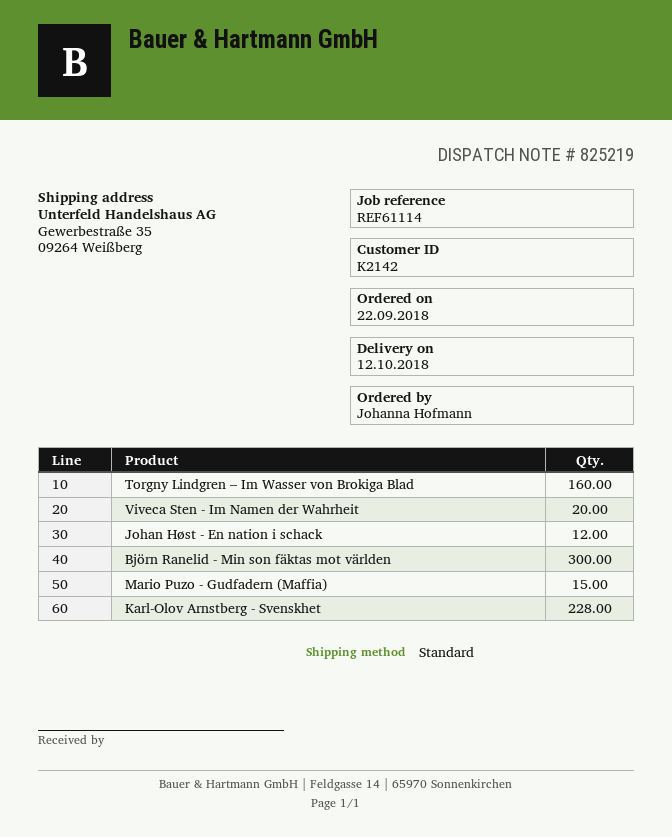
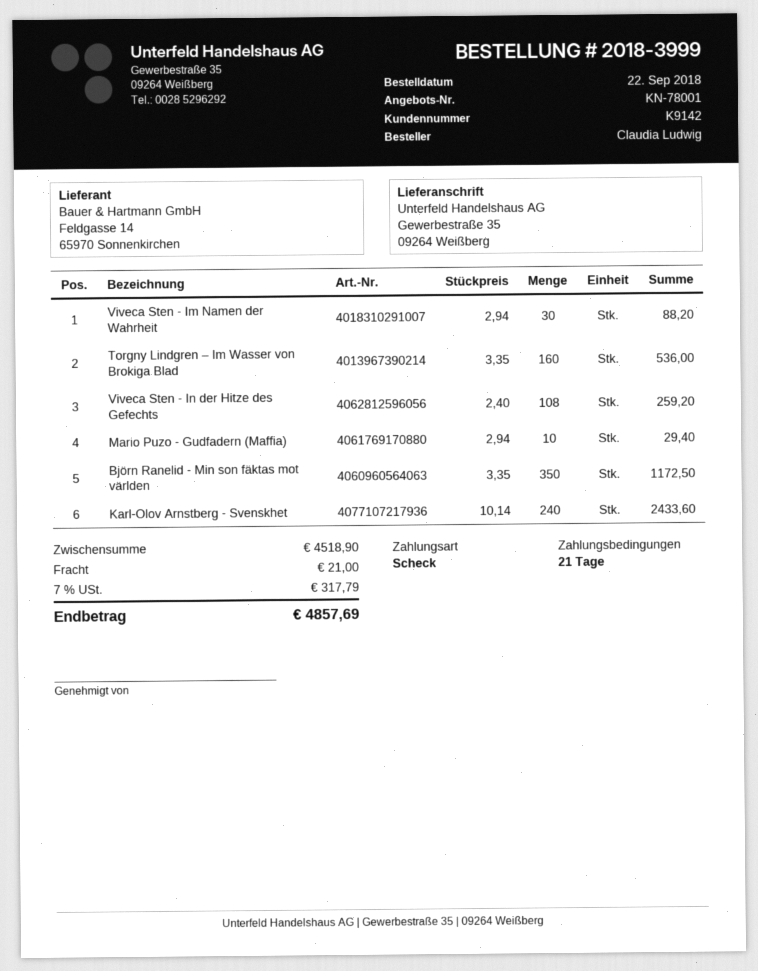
customer number: K2142 -> K9142
ordered by: Johanna Hofmann -> Claudia Ludwig
Viveca Sten - Im Namen der Wahrheit: 20 -> 30
Johan Høst - En nation i schack: 12 -> none
Björn Ranelid - Min son fäktas mot världen: 300 -> 350
Mario Puzo - Gudfadern (Maffia): 15 -> 10
Karl-Olov Arnstberg - Svenskhet: 228 -> 240
Viveca Sten - In der Hitze des Gefechts: none -> 108

